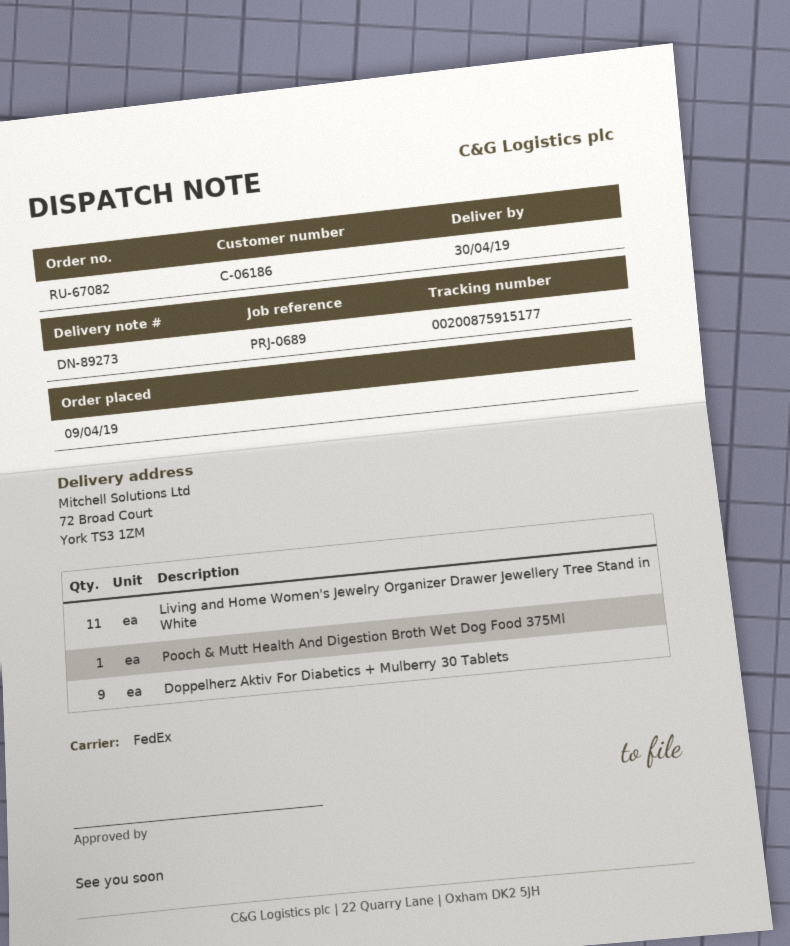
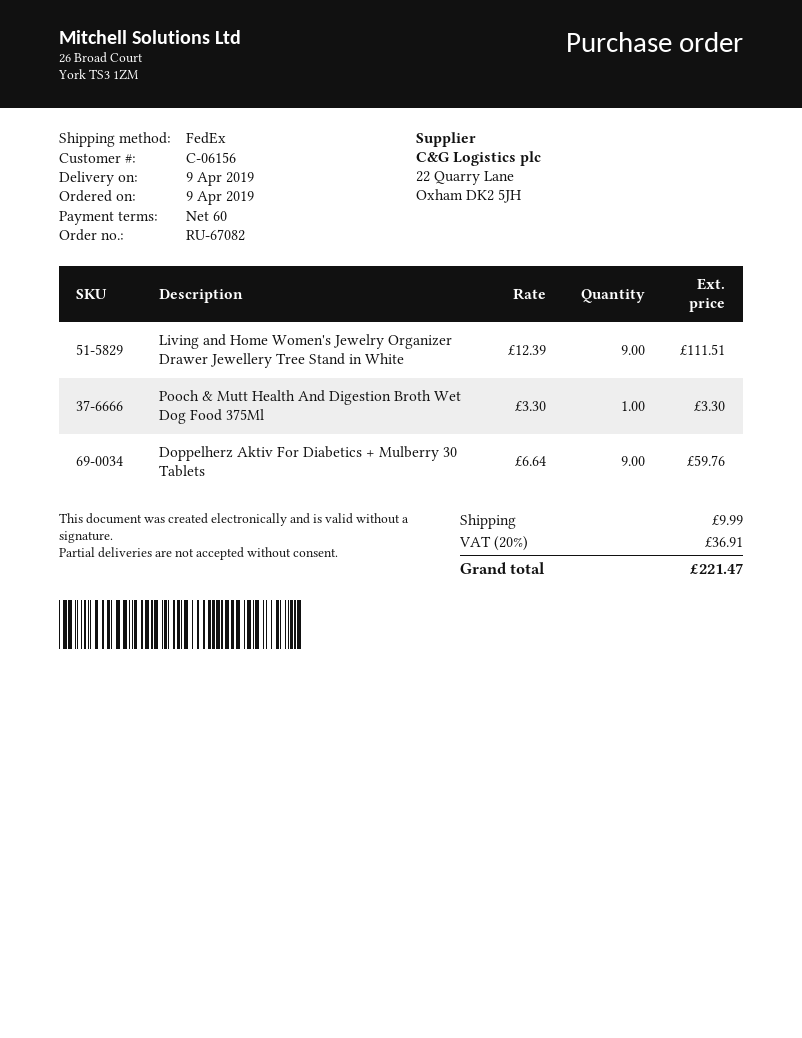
delivery date: 2019-04-30 -> 2019-04-09
customer number: C-06186 -> C-06156
Living and Home Women's Jewelry Organizer Drawer Jewellery Tree Stand in White: 11 -> 9

